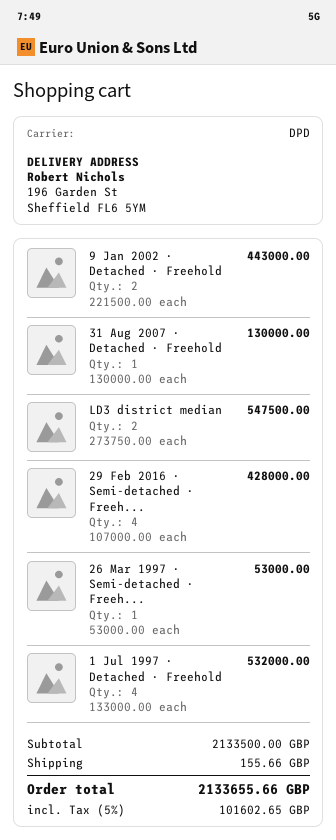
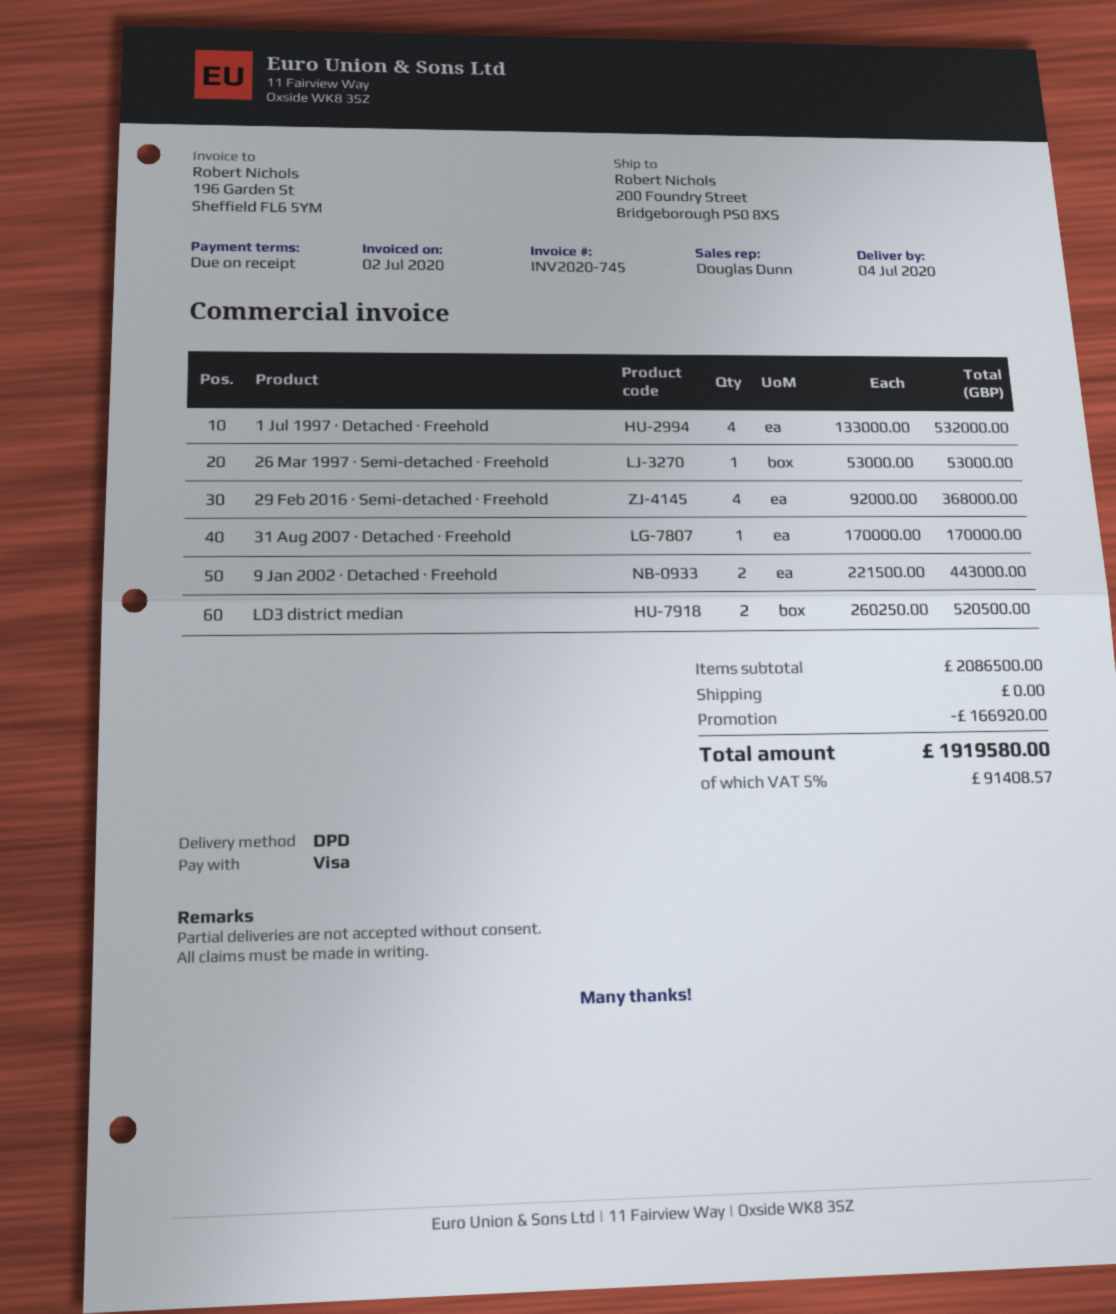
ship to: 196 Garden St, Sheffield FL6 5YM -> 200 Foundry Street, Bridgeborough PS0 8XS
31 Aug 2007 · Detached · Freehold: 1 x 130000.00 = 130000.00 -> 1 x 170000.00 = 170000.00
LD3 district median: 2 x 273750.00 = 547500.00 -> 2 x 260250.00 = 520500.00
29 Feb 2016 · Semi-detached · Freeh...: 4 x 107000.00 = 428000.00 -> 4 x 92000.00 = 368000.00
subtotal: 2133500.00 -> 2086500.00
discount: none -> 166920.00
shipping: 155.66 -> 0.00
tax: 5% = 101602.65 -> 5% = 91408.57
total: 2133655.66 -> 1919580.00

